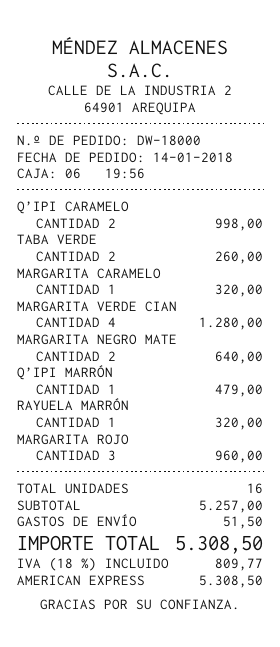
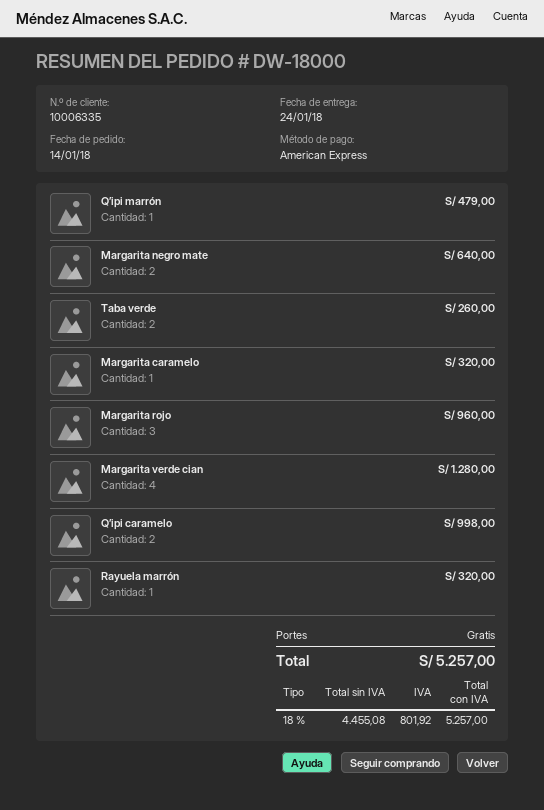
shipping: 51.50 -> 0.00
tax: 18% = 809.77 -> 18% = 801.92
total: 5308.50 -> 5257.00

